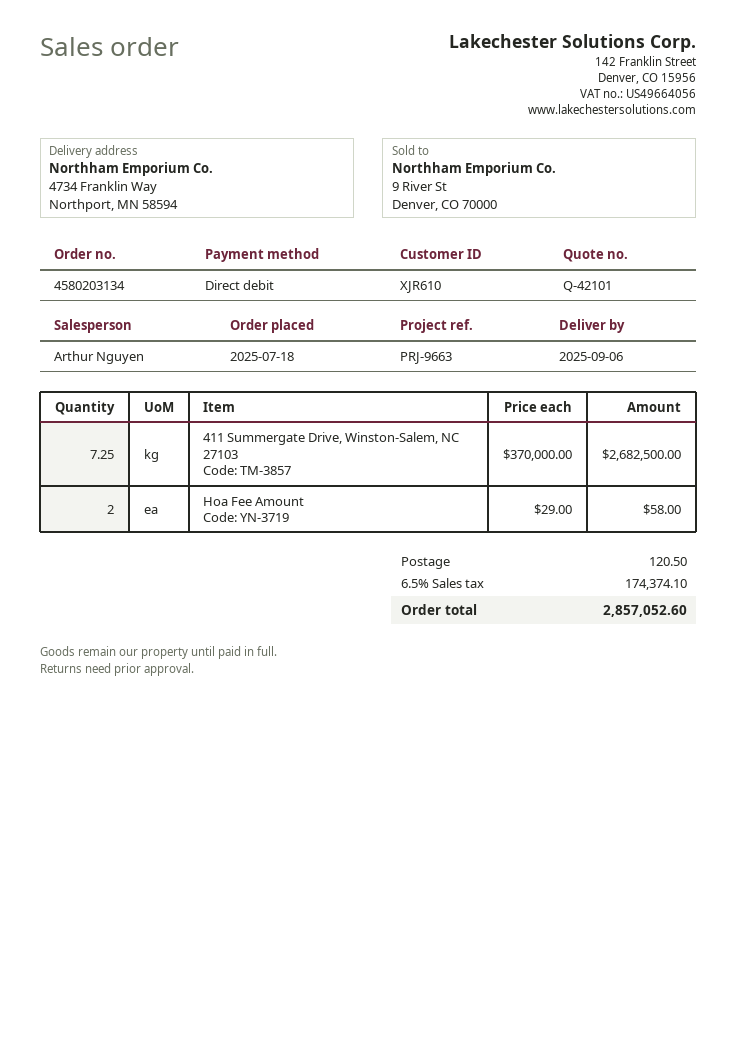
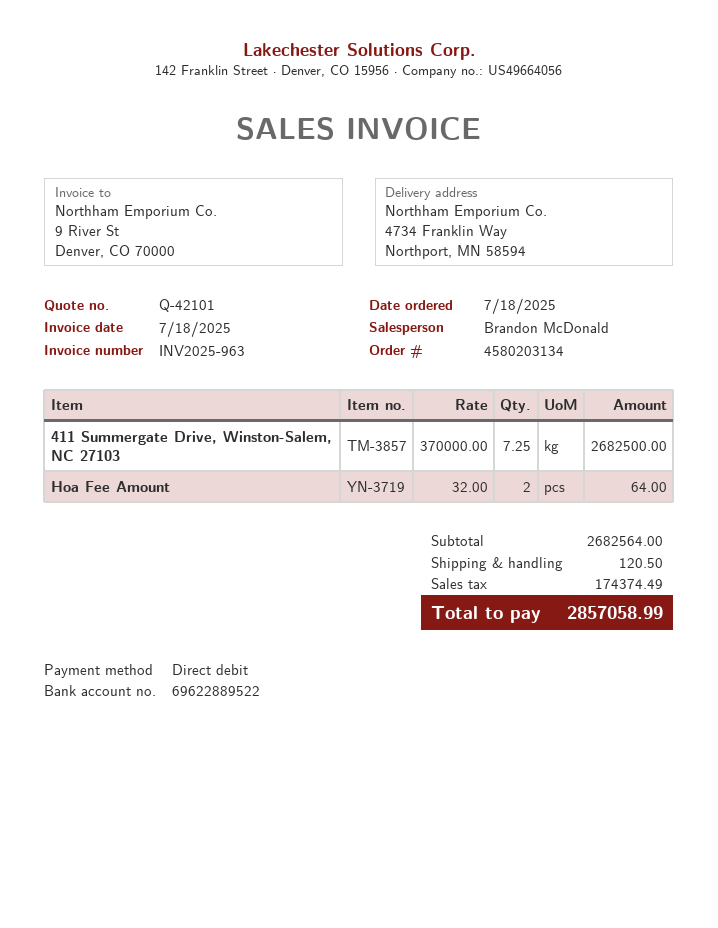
sales rep: Arthur Nguyen -> Brandon McDonald
Hoa Fee Amount: 2 x 29.00 = 58.00 -> 2 x 32.00 = 64.00
tax: 174374.10 -> 174374.49
total: 2857052.60 -> 2857058.99

